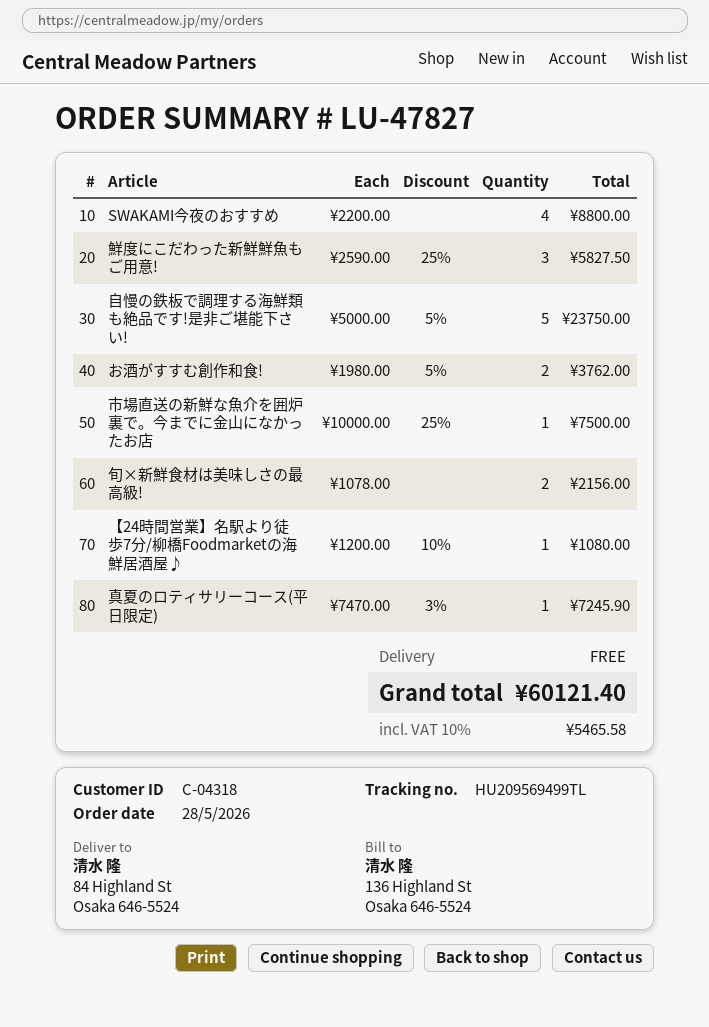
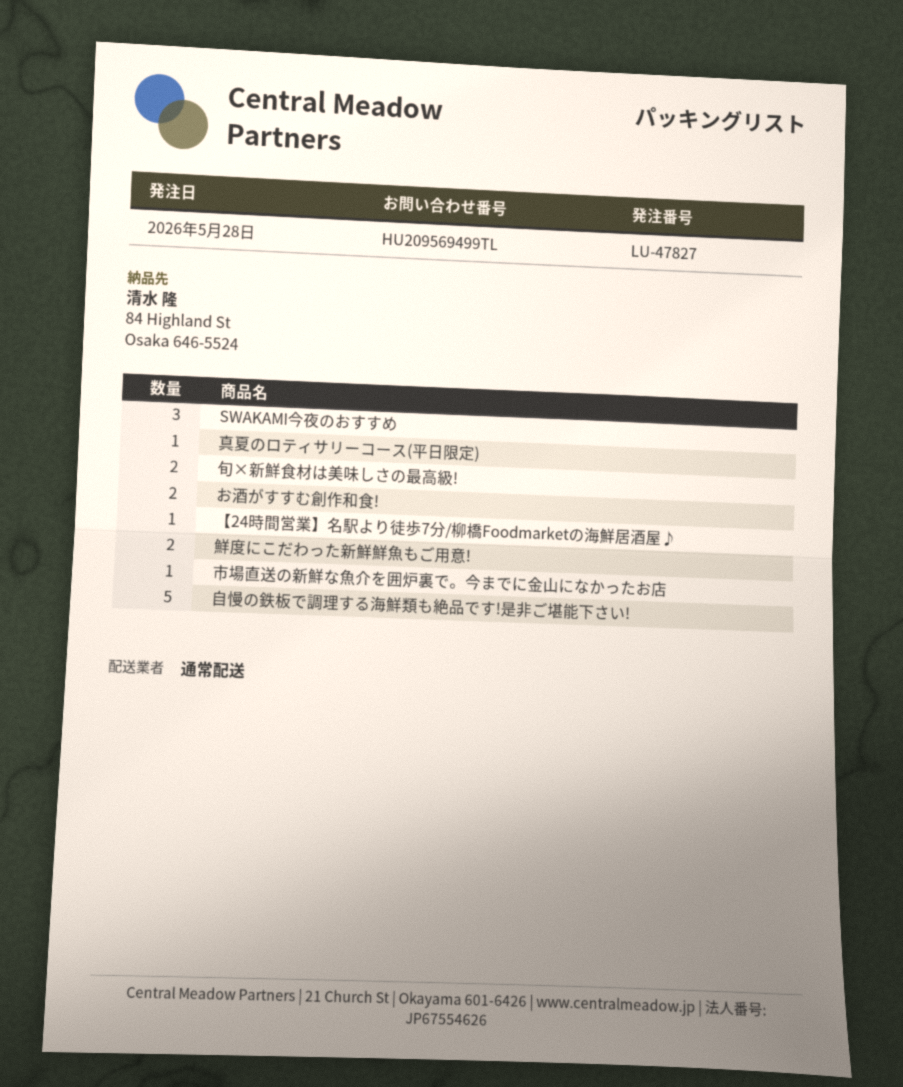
SWAKAMI今夜のおすすめ: 4 -> 3
鮮度にこだわった新鮮鮮魚もご用意!: 3 -> 2

